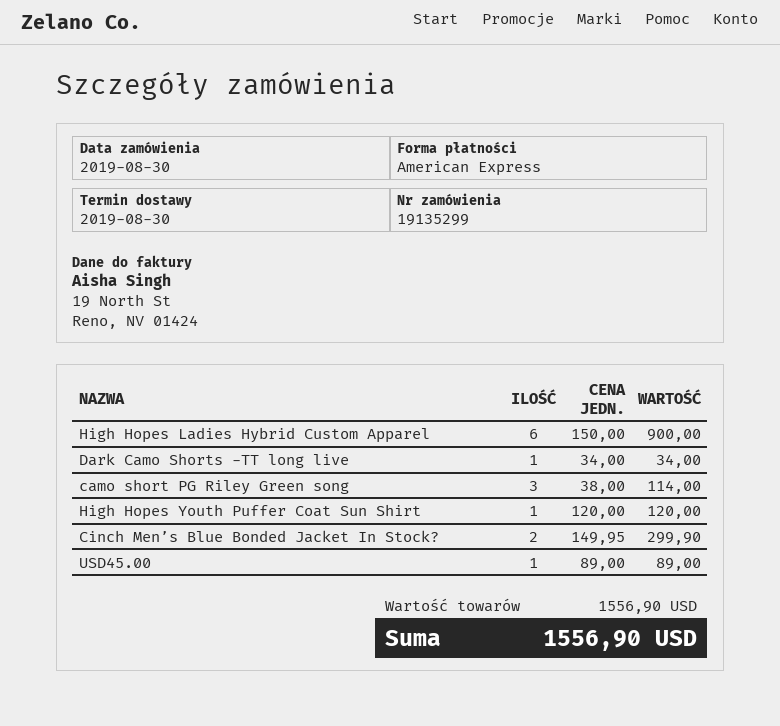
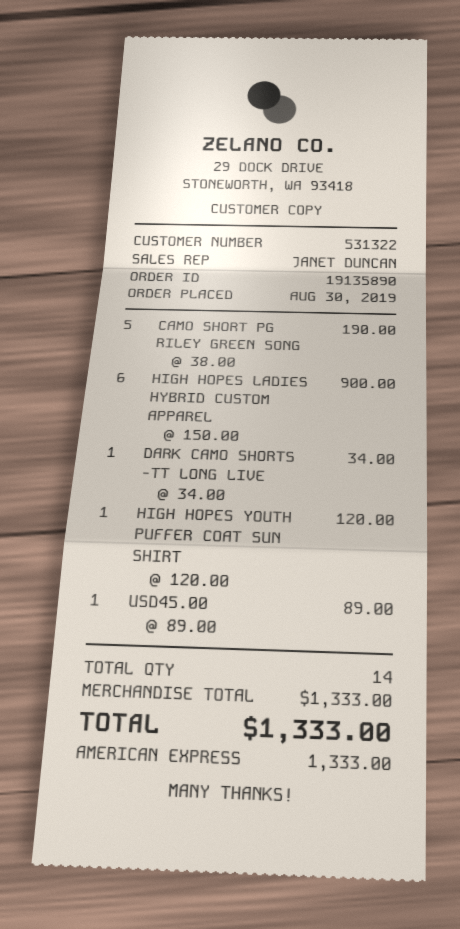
order number: 19135299 -> 19135890
camo short PG Riley Green song: 3 x 38.00 = 114.00 -> 5 x 38.00 = 190.00
Cinch Men’s Blue Bonded Jacket In Stock?: 2 x 149.95 = 299.90 -> none
subtotal: 1556.90 -> 1333.00
total: 1556.90 -> 1333.00

